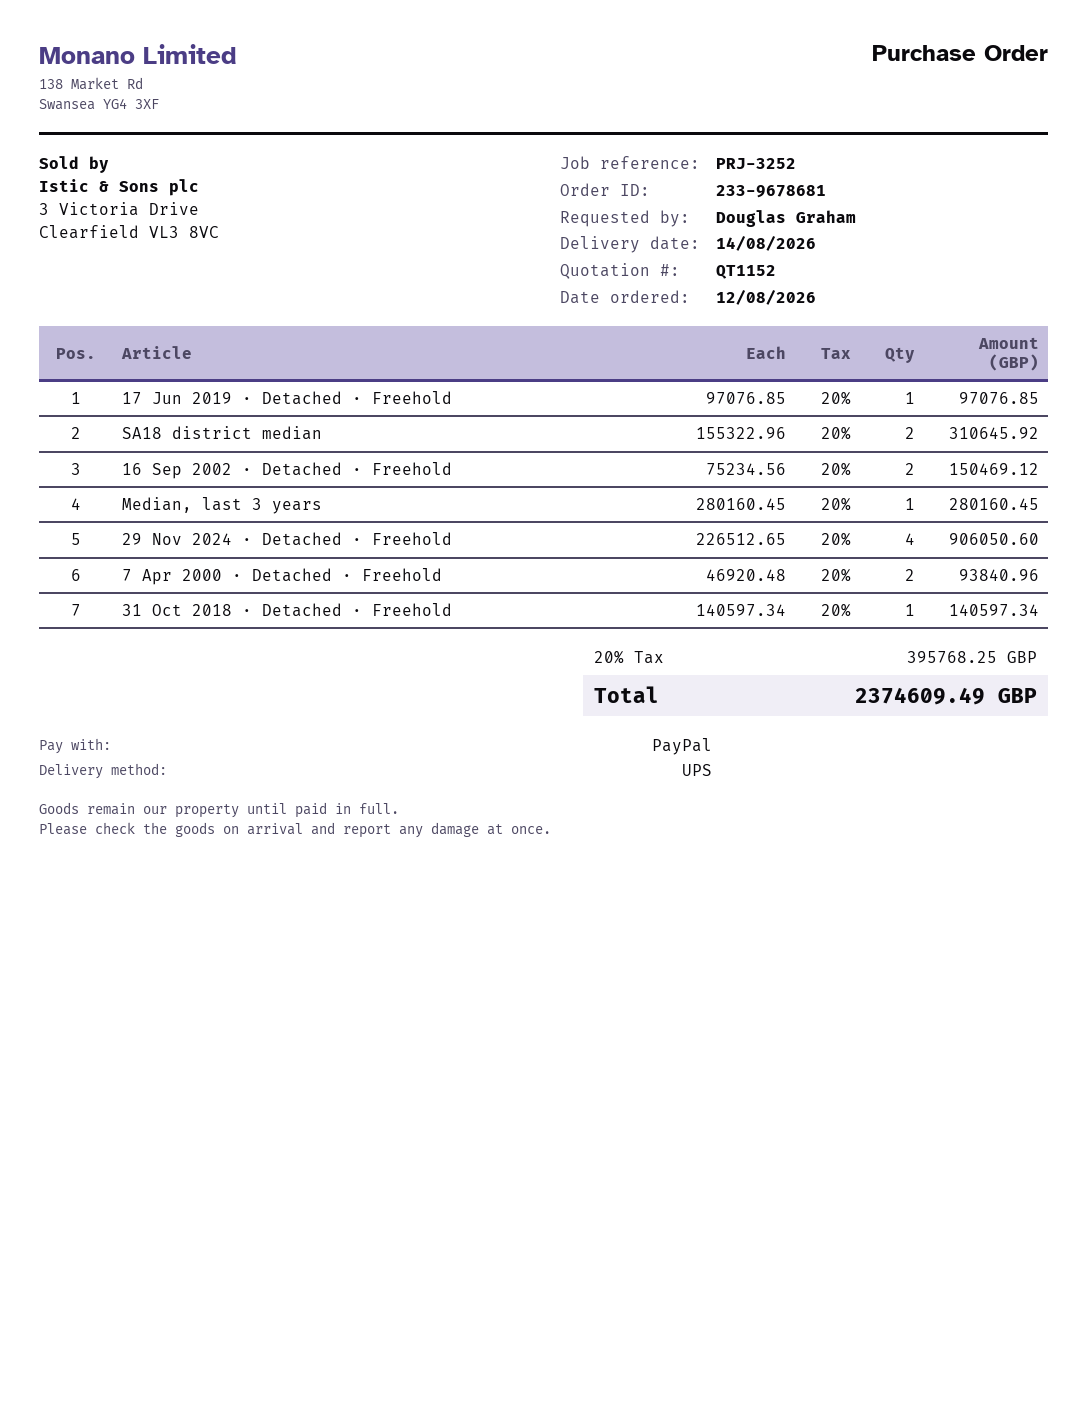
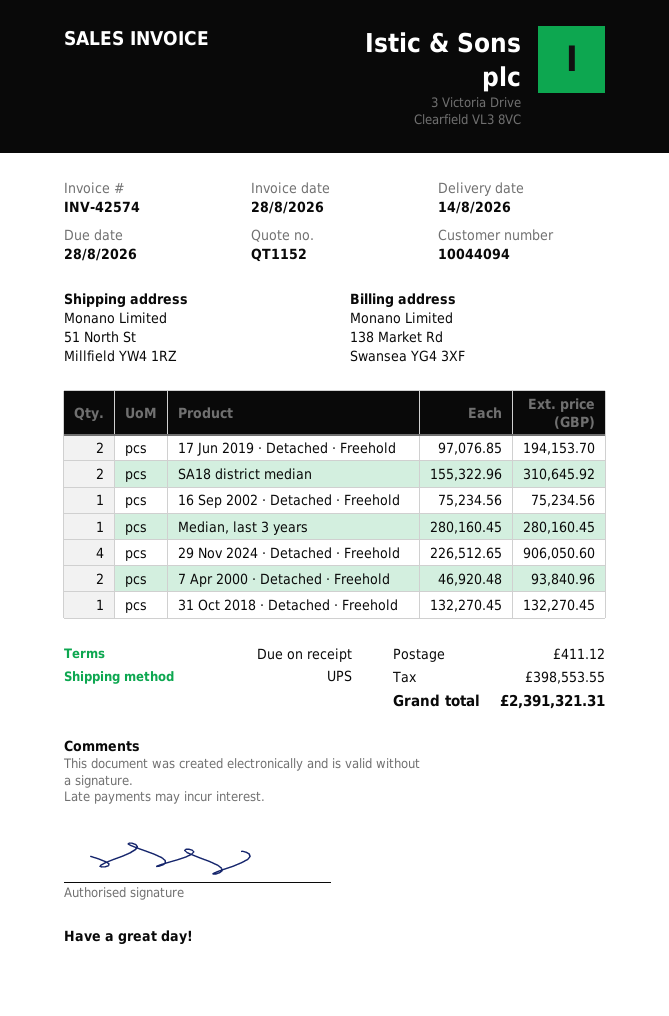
17 Jun 2019 · Detached · Freehold: 1 x 97076.85 = 97076.85 -> 2 x 97076.85 = 194153.70
16 Sep 2002 · Detached · Freehold: 2 x 75234.56 = 150469.12 -> 1 x 75234.56 = 75234.56
31 Oct 2018 · Detached · Freehold: 1 x 140597.34 = 140597.34 -> 1 x 132270.45 = 132270.45
shipping: none -> 411.12
tax: 395768.25 -> 398553.55
total: 2374609.49 -> 2391321.31

